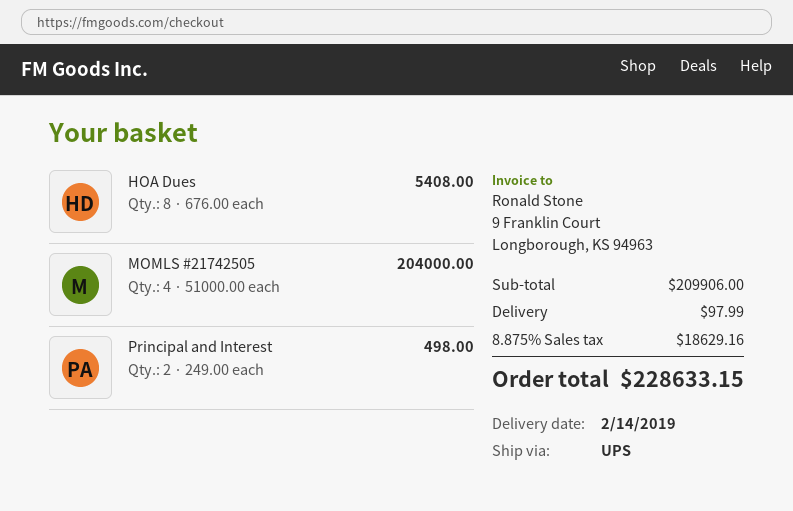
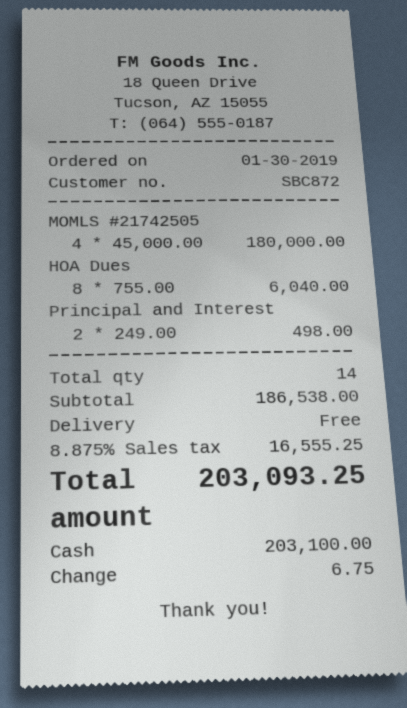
HOA Dues: 8 x 676.00 = 5408.00 -> 8 x 755.00 = 6040.00
MOMLS #21742505: 4 x 51000.00 = 204000.00 -> 4 x 45000.00 = 180000.00
subtotal: 209906.00 -> 186538.00
shipping: 97.99 -> 0.00
tax: 8.875% = 18629.16 -> 8.875% = 16555.25
total: 228633.15 -> 203093.25

